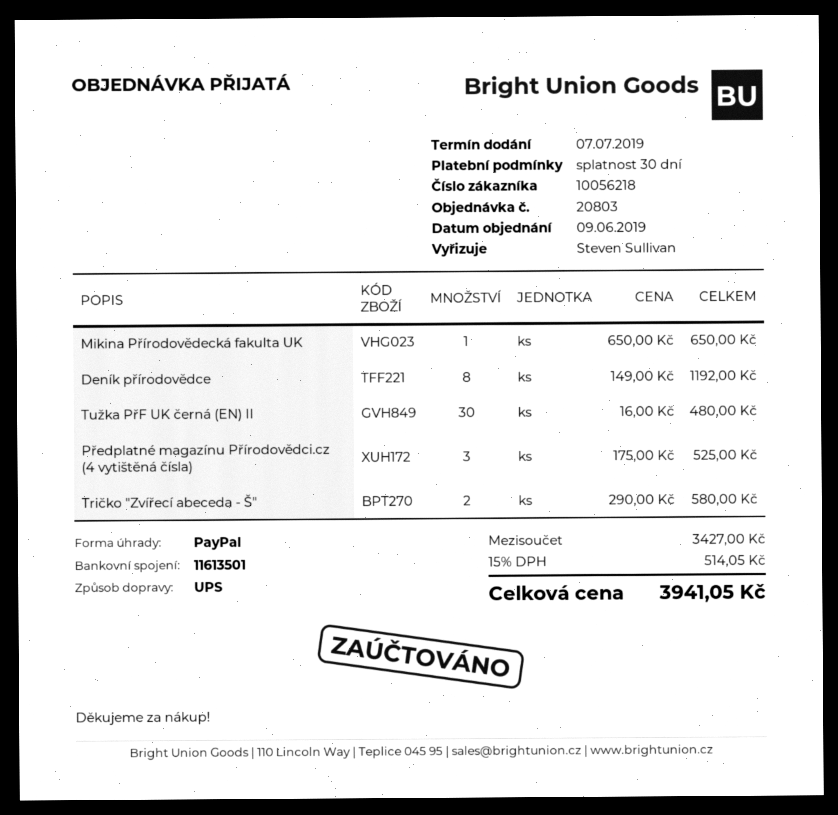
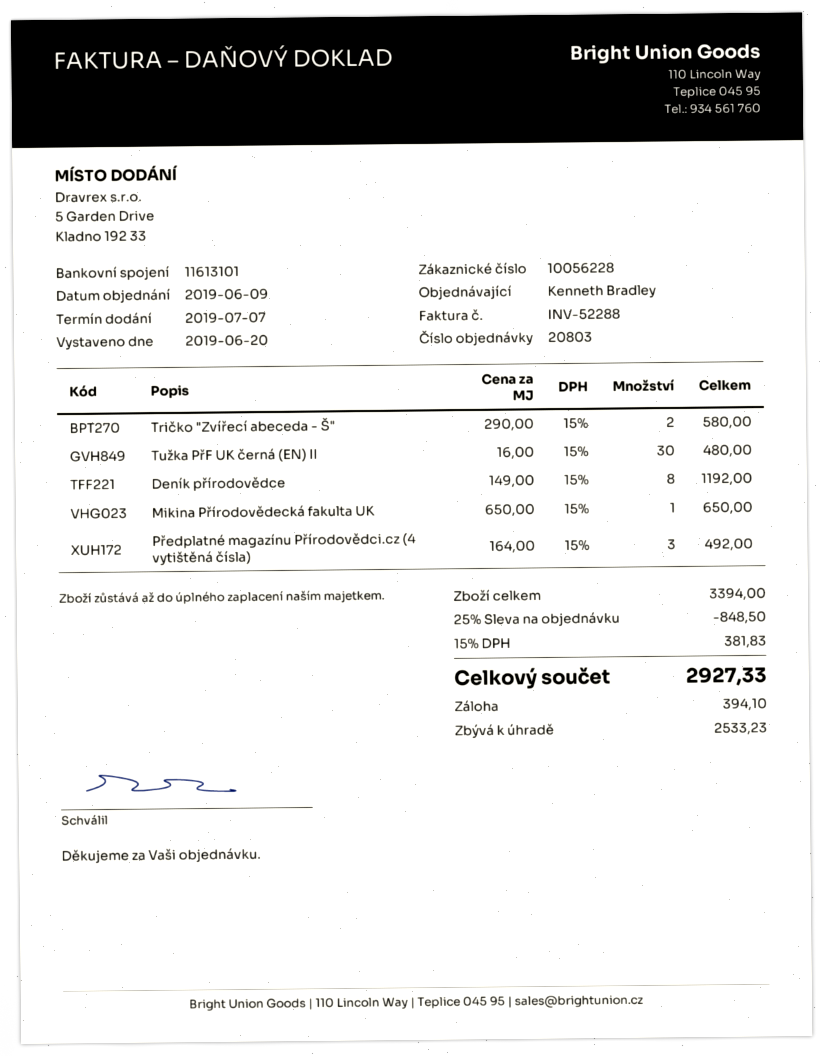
customer number: 10056218 -> 10056228
bank account: 11613501 -> 11613101
Předplatné magazínu Přírodovědci.cz (4 vytištěná čísla): 3 x 175.00 = 525.00 -> 3 x 164.00 = 492.00
subtotal: 3427.00 -> 3394.00
discount: none -> 25% = 848.50
tax: 15% = 514.05 -> 15% = 381.83
total: 3941.05 -> 2927.33

